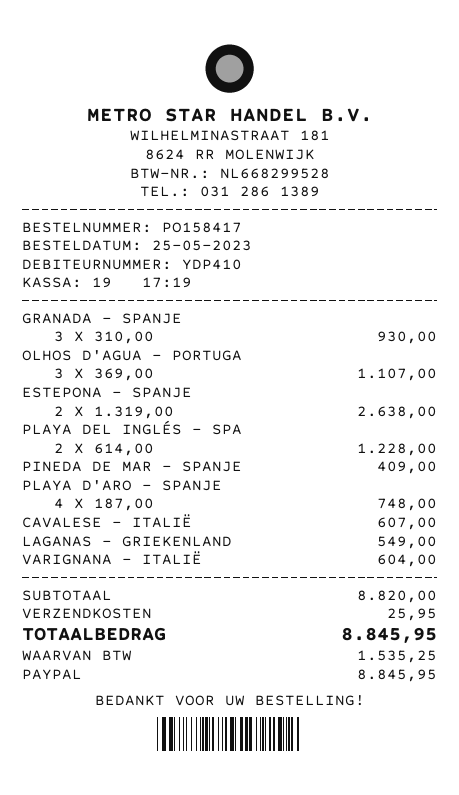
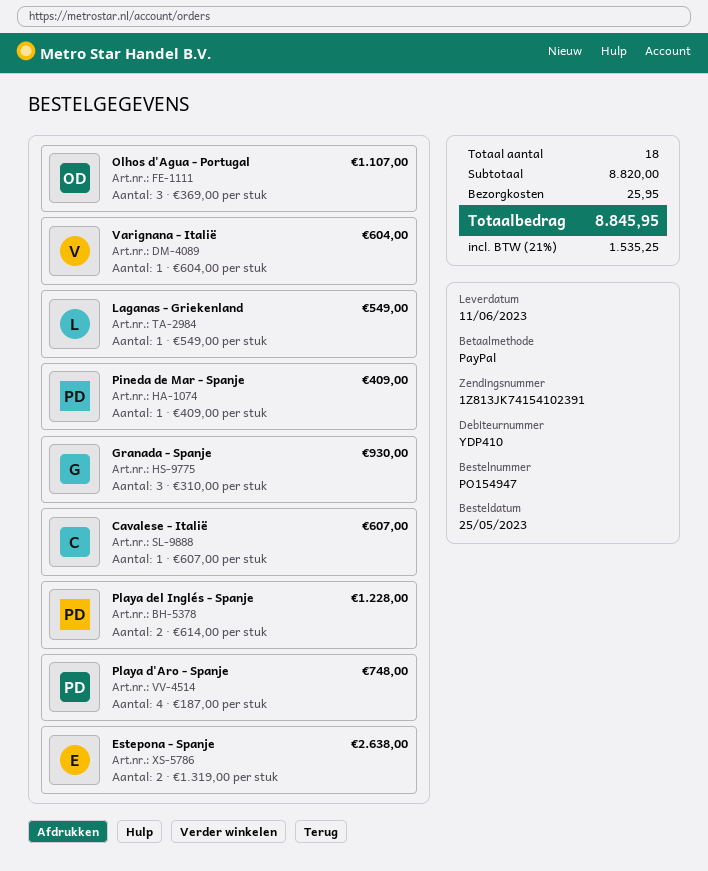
order number: PO158417 -> PO154947

